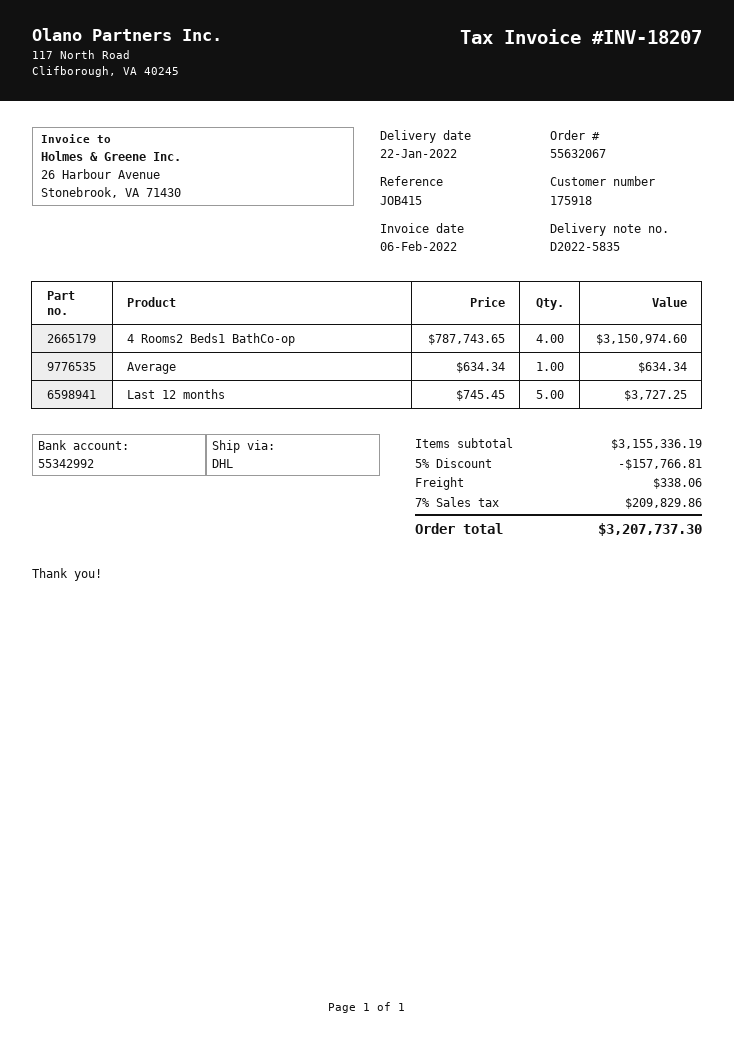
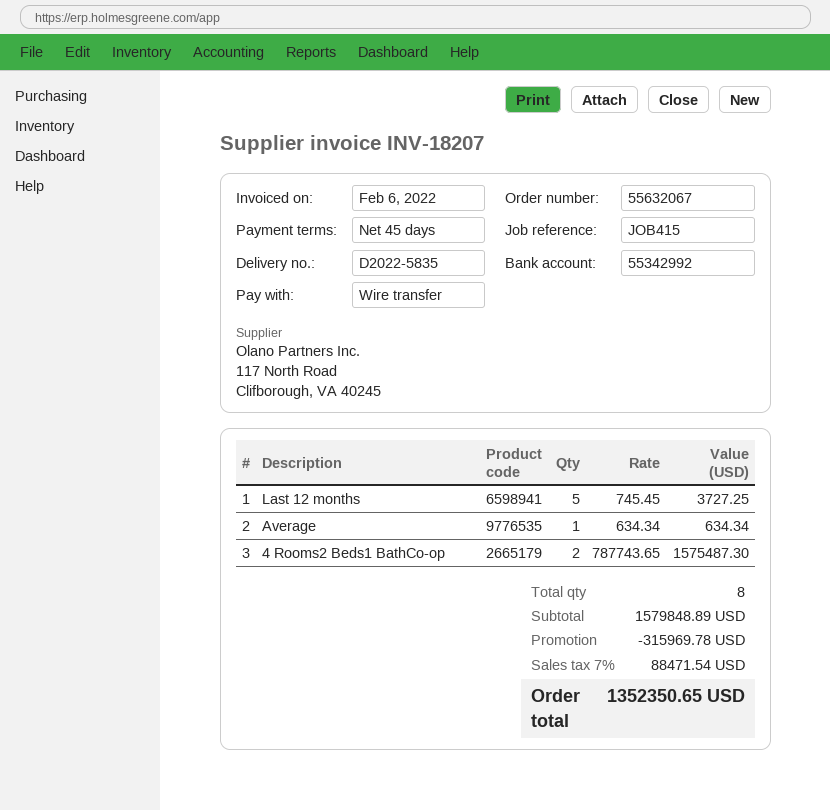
4 Rooms2 Beds1 BathCo-op: 4 x 787743.65 = 3150974.60 -> 2 x 787743.65 = 1575487.30
subtotal: 3155336.19 -> 1579848.89
discount: 157766.81 -> 315969.78
shipping: 338.06 -> none
tax: 7% = 209829.86 -> 7% = 88471.54
total: 3207737.30 -> 1352350.65

